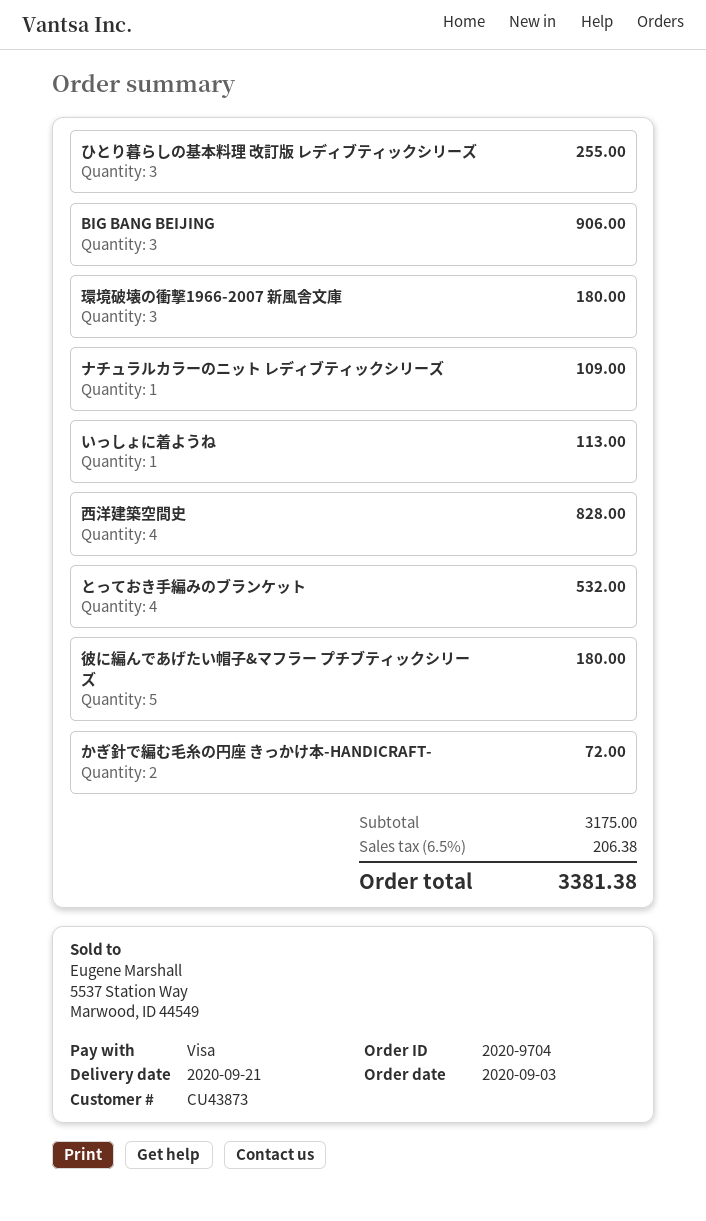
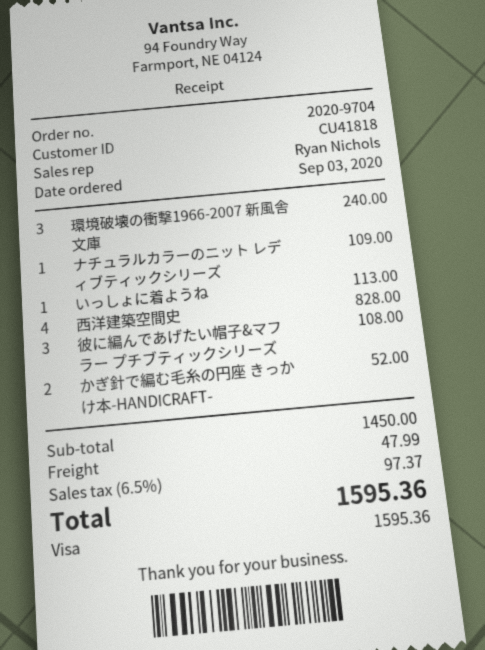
customer number: CU43873 -> CU41818
ひとり暮らしの基本料理 改訂版 レディブティックシリーズ: 3 for 255.00 -> none
BIG BANG BEIJING: 3 for 906.00 -> none
環境破壊の衝撃1966-2007 新風舎文庫: 3 for 180.00 -> 3 for 240.00
とっておき手編みのブランケット: 4 for 532.00 -> none
彼に編んであげたい帽子&マフラー プチブティックシリーズ: 5 for 180.00 -> 3 for 108.00
かぎ針で編む毛糸の円座 きっかけ本-HANDICRAFT-: 2 for 72.00 -> 2 for 52.00
subtotal: 3175.00 -> 1450.00
shipping: none -> 47.99
tax: 6.5% = 206.38 -> 6.5% = 97.37
total: 3381.38 -> 1595.36

